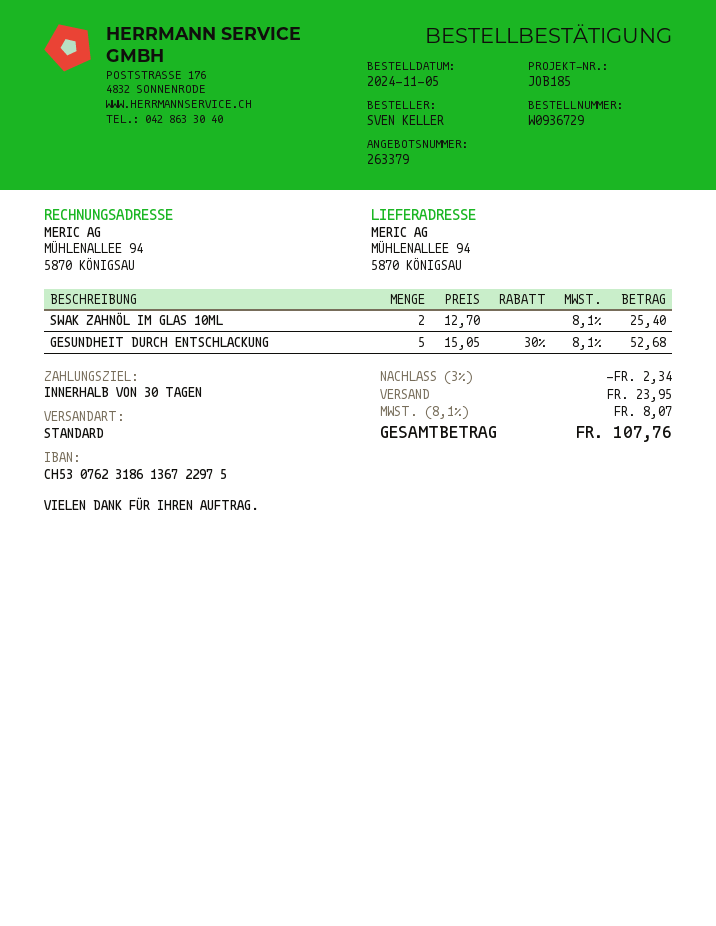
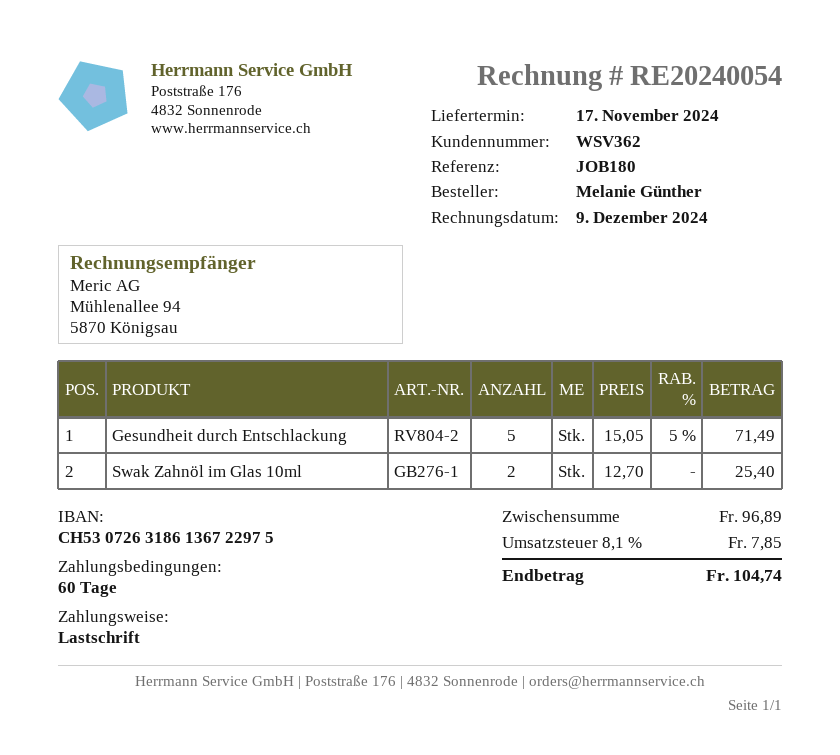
payment terms: 30 days -> 60 days
reference: JOB185 -> JOB180
ordered by: SVEN KELLER -> Melanie Günther
bank account: CH5307623186136722975 -> CH5307263186136722975
GESUNDHEIT DURCH ENTSCHLACKUNG: 5 x 15.05 - 30% = 52.68 -> 5 x 15.05 - 5% = 71.49
discount: 3% = 2.34 -> none
shipping: 23.95 -> none
tax: 8.1% = 8.07 -> 8.1% = 7.85
total: 107.76 -> 104.74

